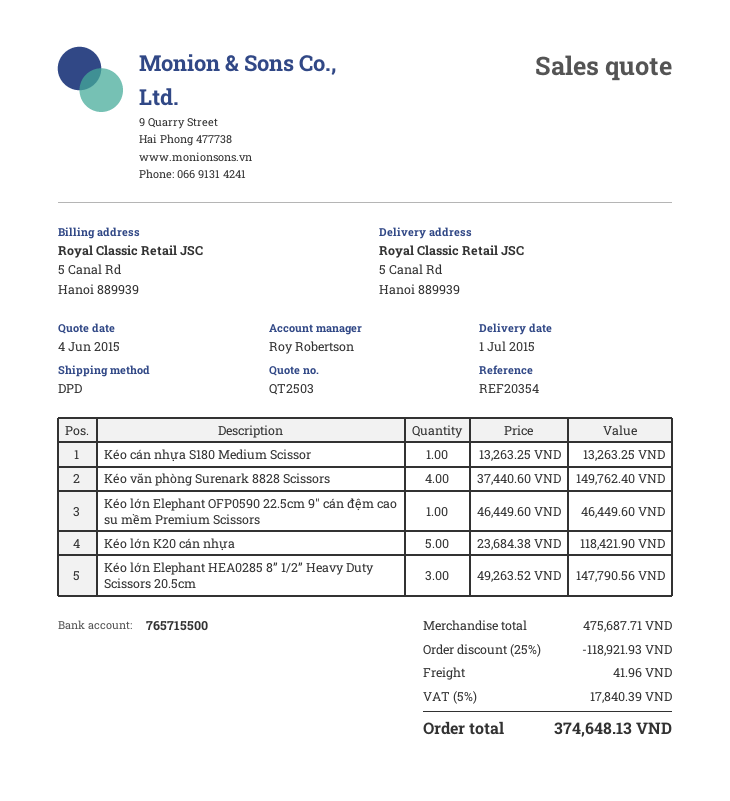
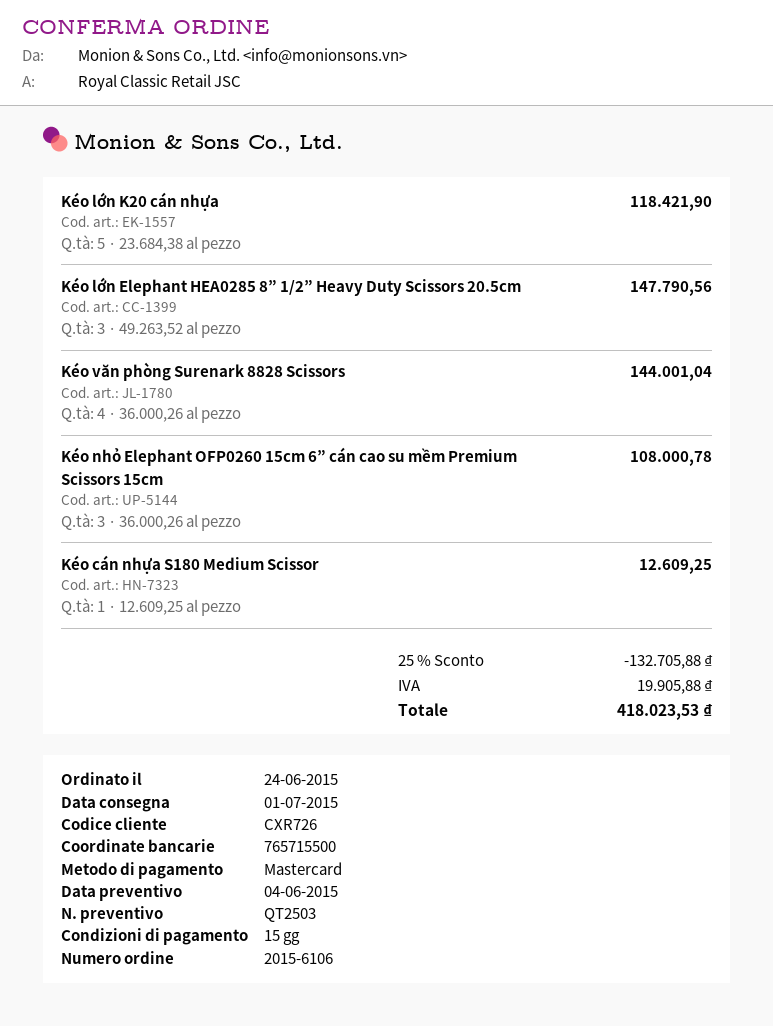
Kéo cán nhựa S180 Medium Scissor: 1 x 13263.25 = 13263.25 -> 1 x 12609.25 = 12609.25
Kéo văn phòng Surenark 8828 Scissors: 4 x 37440.60 = 149762.40 -> 4 x 36000.26 = 144001.04
Kéo lớn Elephant OFP0590 22.5cm 9" cán đệm cao su mềm Premium Scissors: 1 x 46449.60 = 46449.60 -> none
Kéo nhỏ Elephant OFP0260 15cm 6” cán cao su mềm Premium Scissors 15cm: none -> 3 x 36000.26 = 108000.78
discount: 25% = 118921.93 -> 25% = 132705.88
shipping: 41.96 -> none
tax: 17840.39 -> 19905.88
total: 374648.13 -> 418023.53

